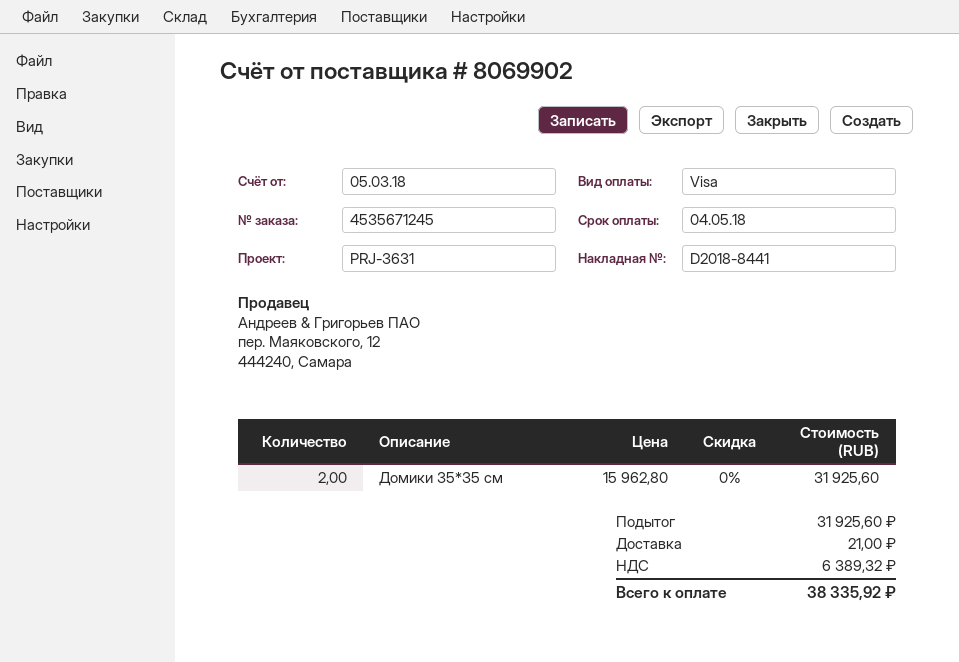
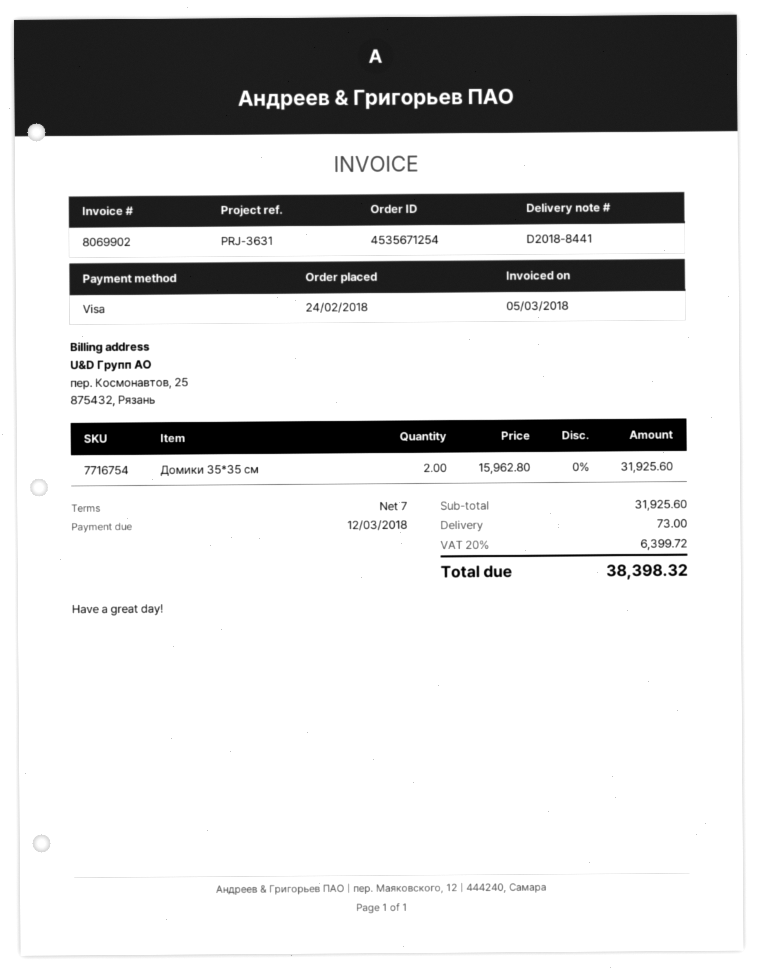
order number: 4535671245 -> 4535671254
due date: 2018-05-04 -> 2018-03-12
shipping: 21.00 -> 73.00
tax: 6389.32 -> 6399.72
total: 38335.92 -> 38398.32

